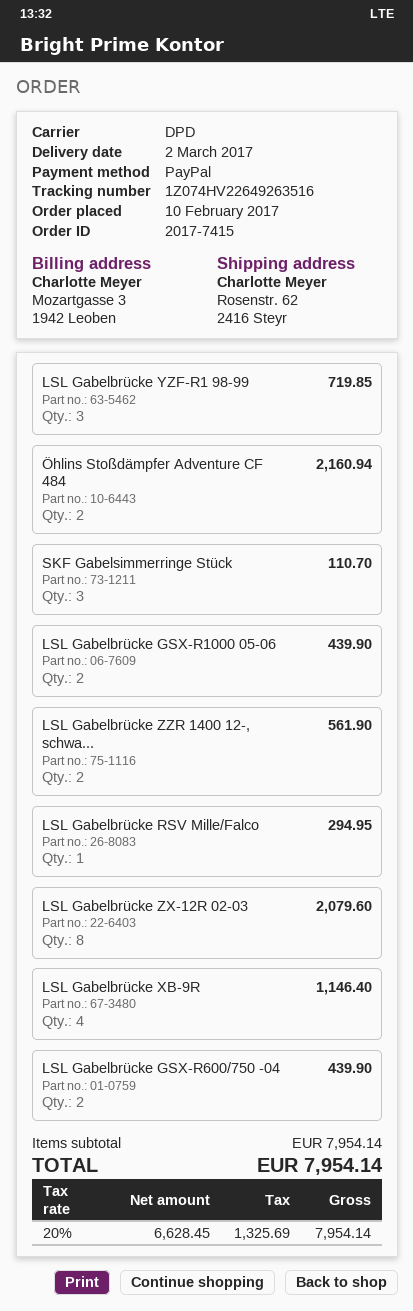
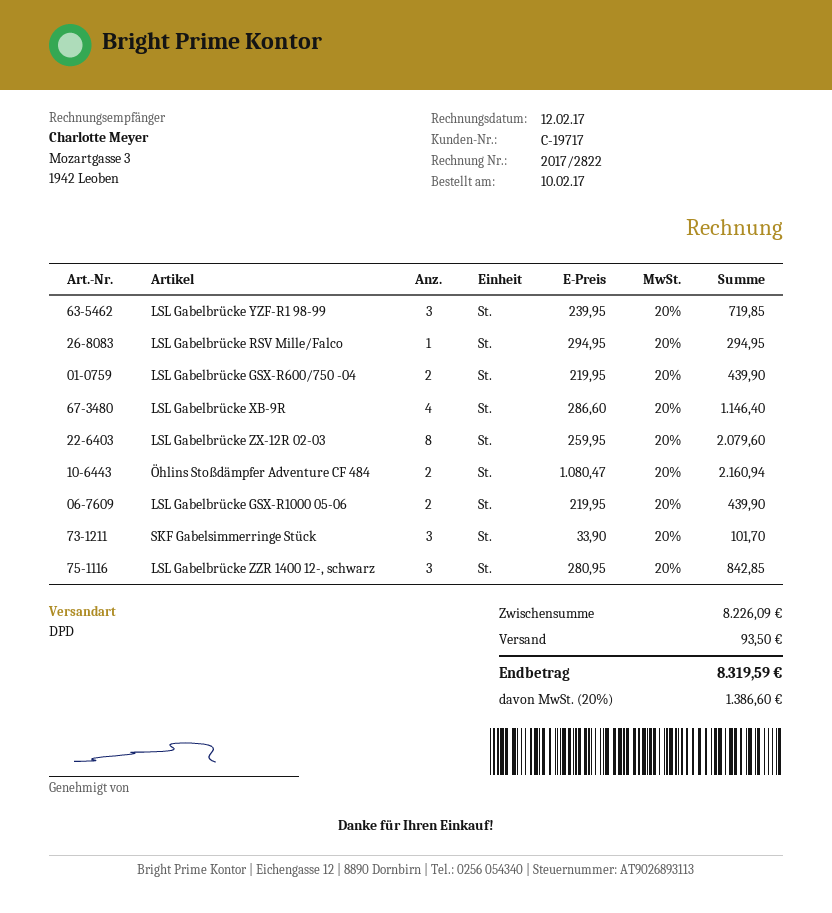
SKF Gabelsimmerringe Stück: 3 for 110.70 -> 3 for 101.70
LSL Gabelbrücke ZZR 1400 12-, schwa...: 2 for 561.90 -> 3 for 842.85
subtotal: 7954.14 -> 8226.09
shipping: none -> 93.50
tax: 20% = 1325.69 -> 20% = 1386.60
total: 7954.14 -> 8319.59

